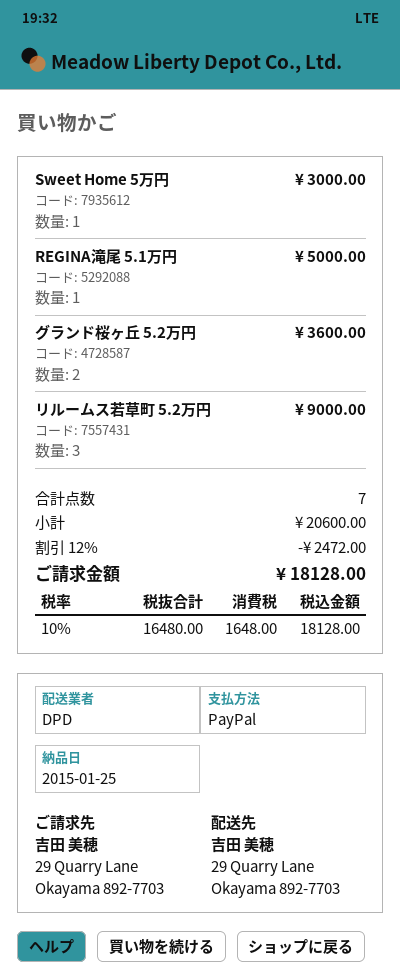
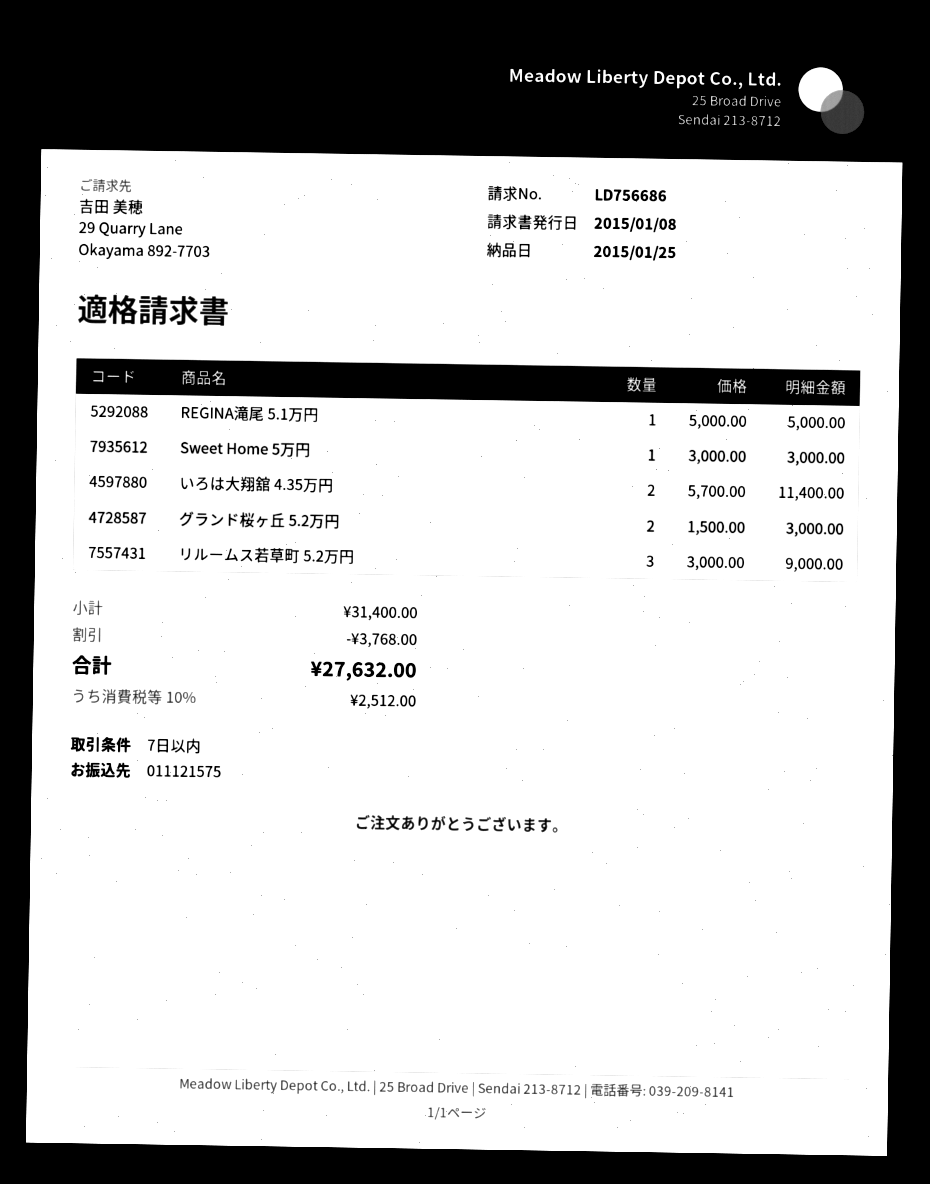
グランド桜ヶ丘 5.2万円: 2 for 3600.00 -> 2 for 3000.00
いろは大翔舘 4.35万円: none -> 2 for 11400.00
subtotal: 20600.00 -> 31400.00
discount: 2472.00 -> 3768.00
tax: 10% = 1648.00 -> 10% = 2512.00
total: 18128.00 -> 27632.00

